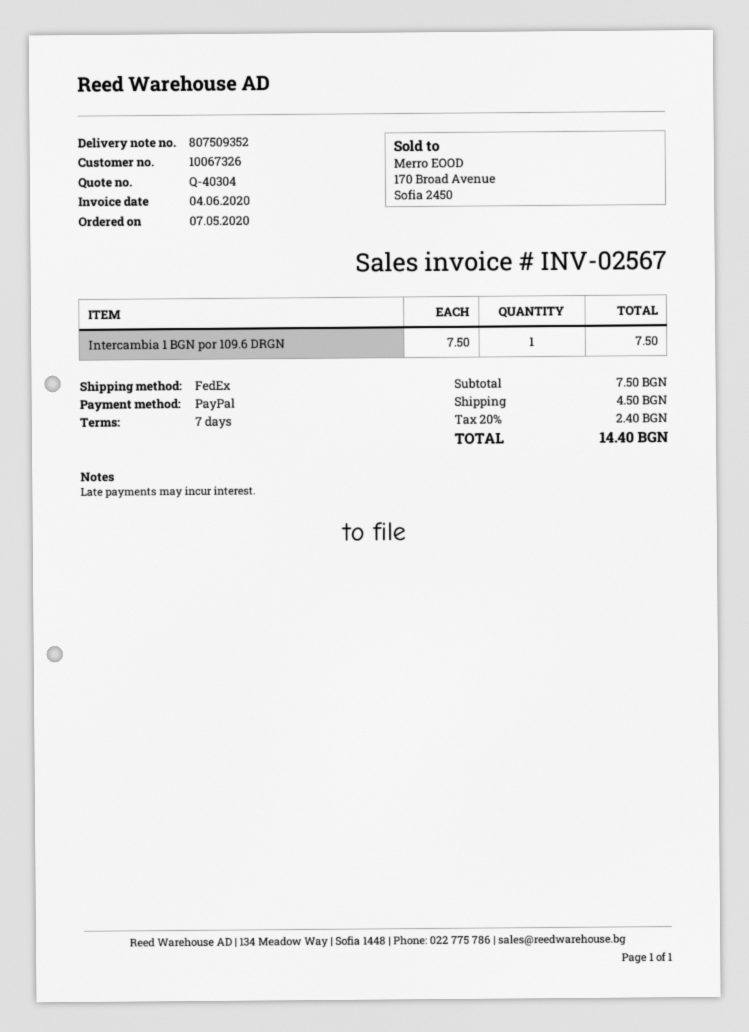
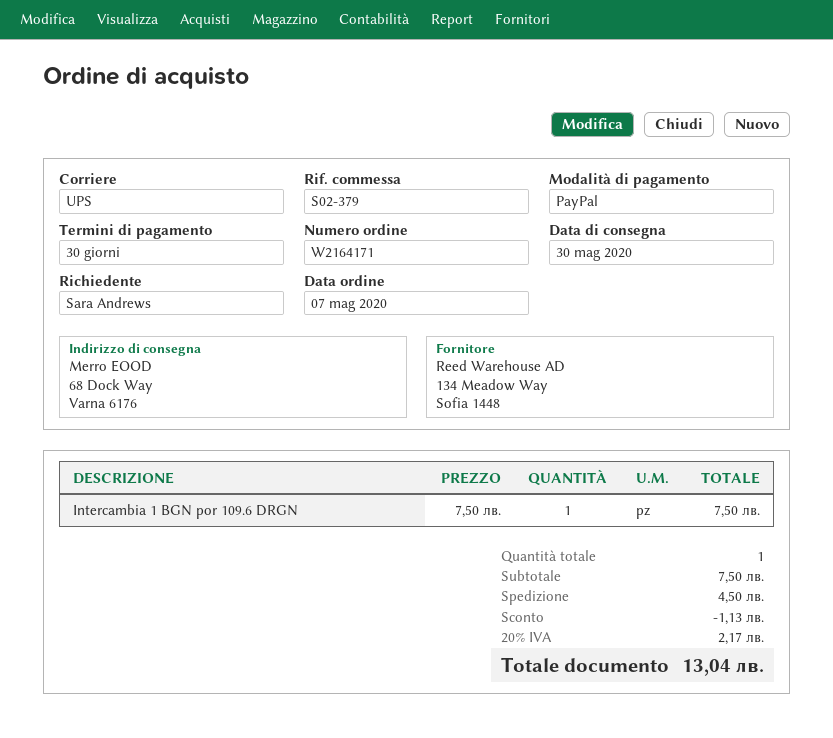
payment terms: 7 days -> 30 days
shipping method: FedEx -> UPS
discount: none -> 1.13
tax: 20% = 2.40 -> 20% = 2.17
total: 14.40 -> 13.04

